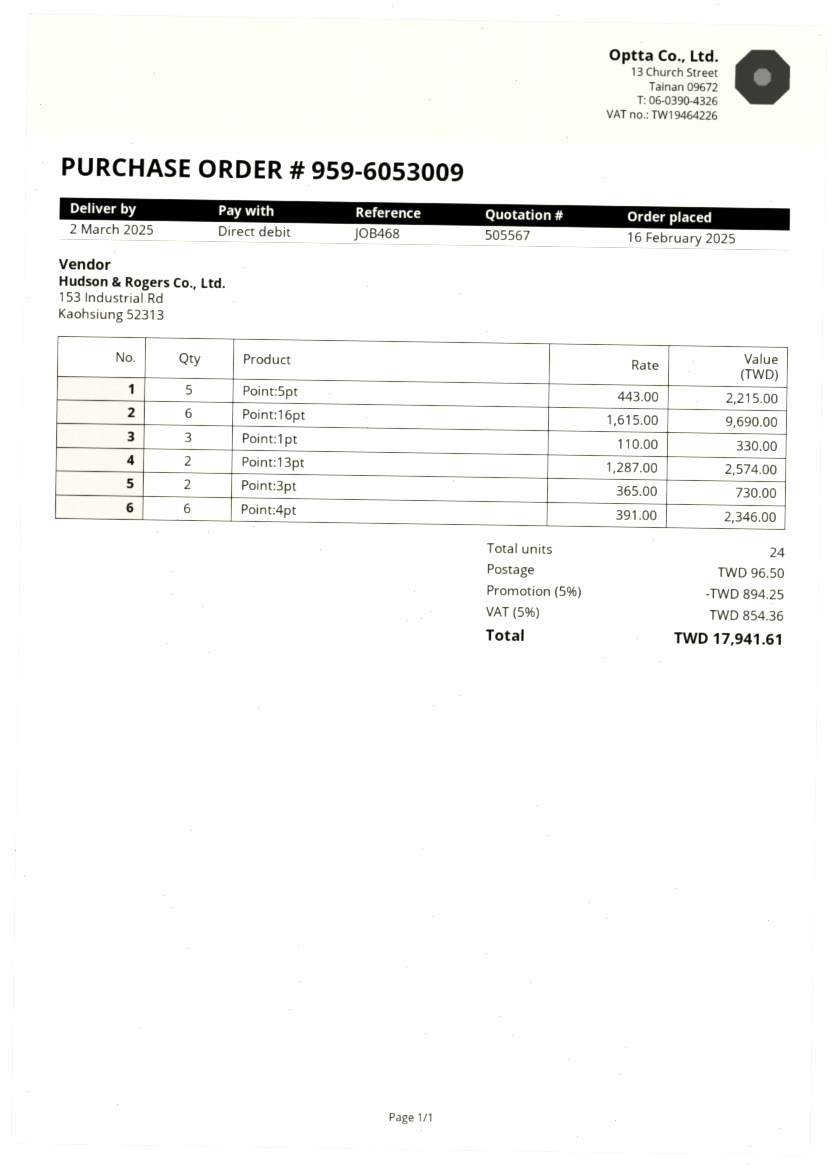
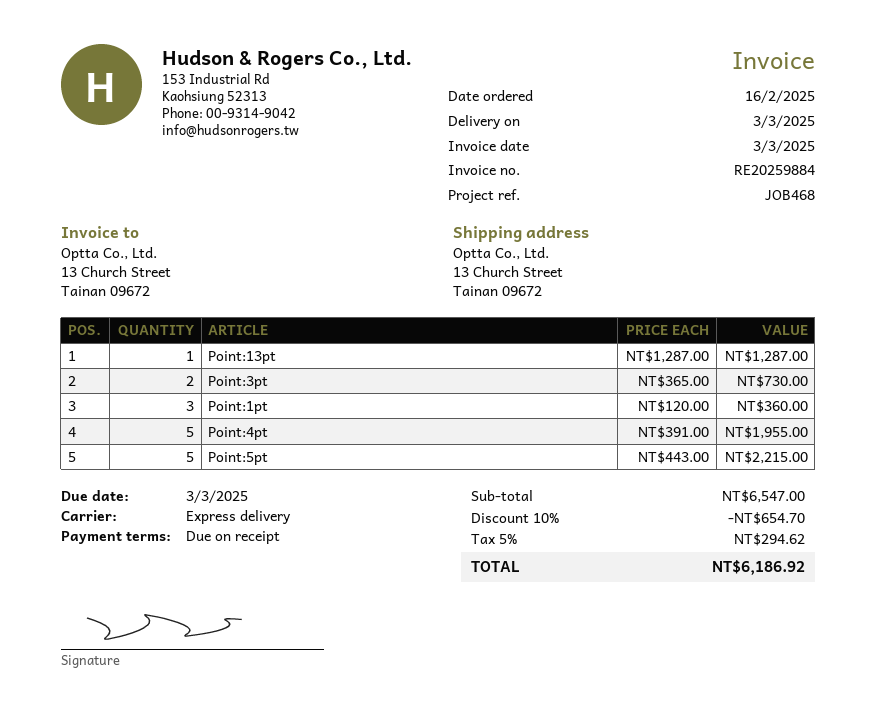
delivery date: 2025-03-02 -> 2025-03-03
Point:16pt: 6 x 1615.00 = 9690.00 -> none
Point:1pt: 3 x 110.00 = 330.00 -> 3 x 120.00 = 360.00
Point:13pt: 2 x 1287.00 = 2574.00 -> 1 x 1287.00 = 1287.00
Point:4pt: 6 x 391.00 = 2346.00 -> 5 x 391.00 = 1955.00
discount: 5% = 894.25 -> 10% = 654.70
shipping: 96.50 -> none
tax: 5% = 854.36 -> 5% = 294.62
total: 17941.61 -> 6186.92

